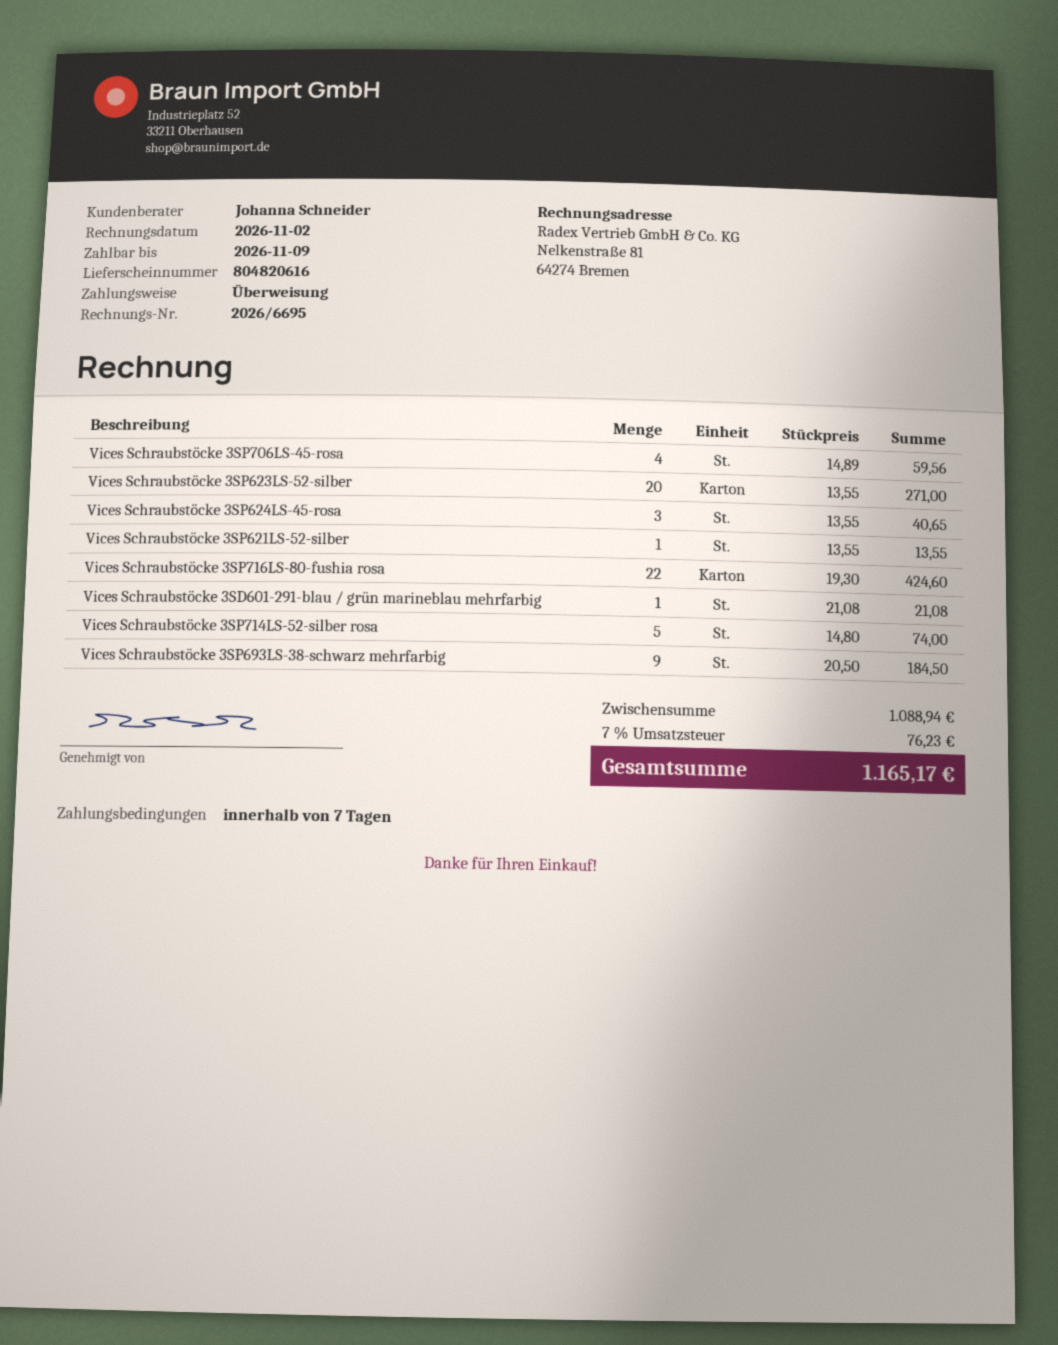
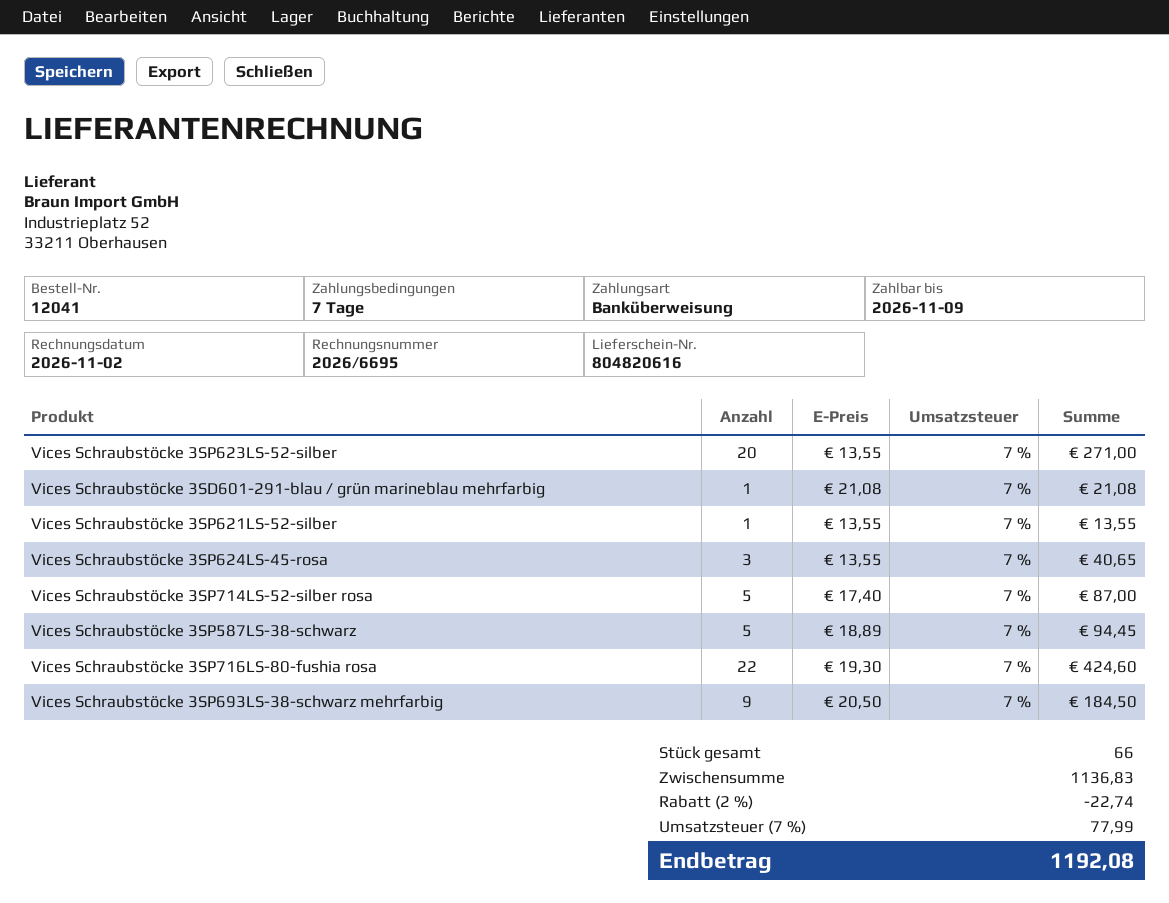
Vices Schraubstöcke 3SP706LS-45-rosa: 4 x 14.89 = 59.56 -> none
Vices Schraubstöcke 3SP714LS-52-silber rosa: 5 x 14.80 = 74.00 -> 5 x 17.40 = 87.00
Vices Schraubstöcke 3SP587LS-38-schwarz: none -> 5 x 18.89 = 94.45
subtotal: 1088.94 -> 1136.83
discount: none -> 2% = 22.74
tax: 7% = 76.23 -> 7% = 77.99
total: 1165.17 -> 1192.08

